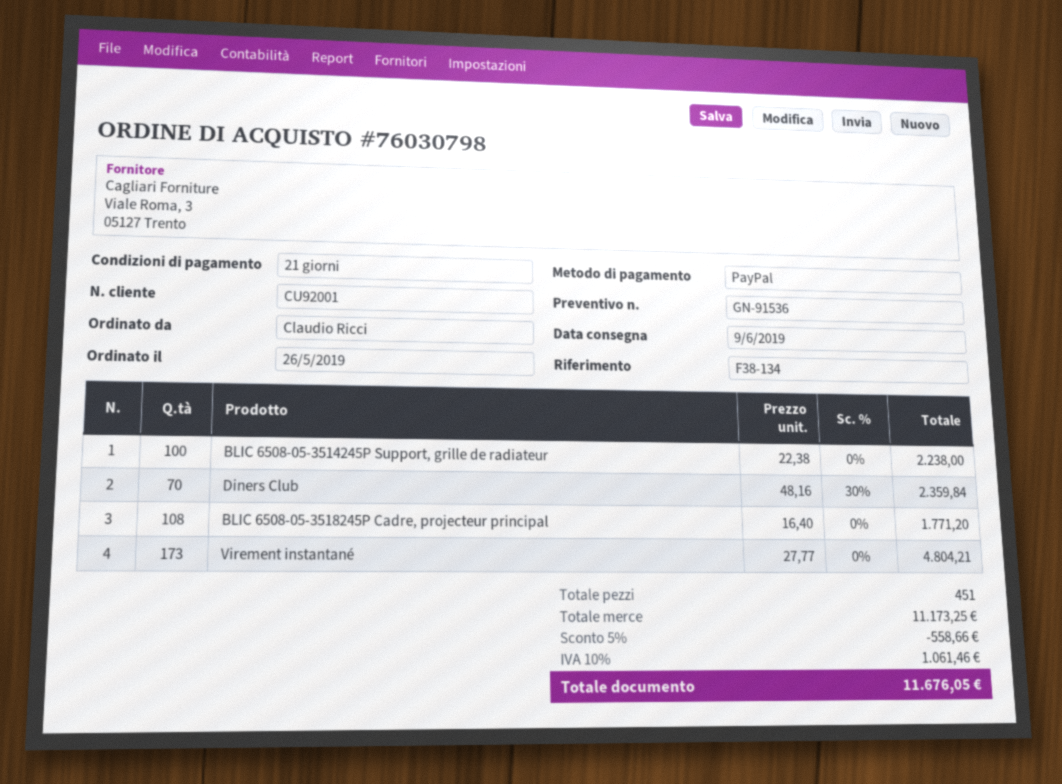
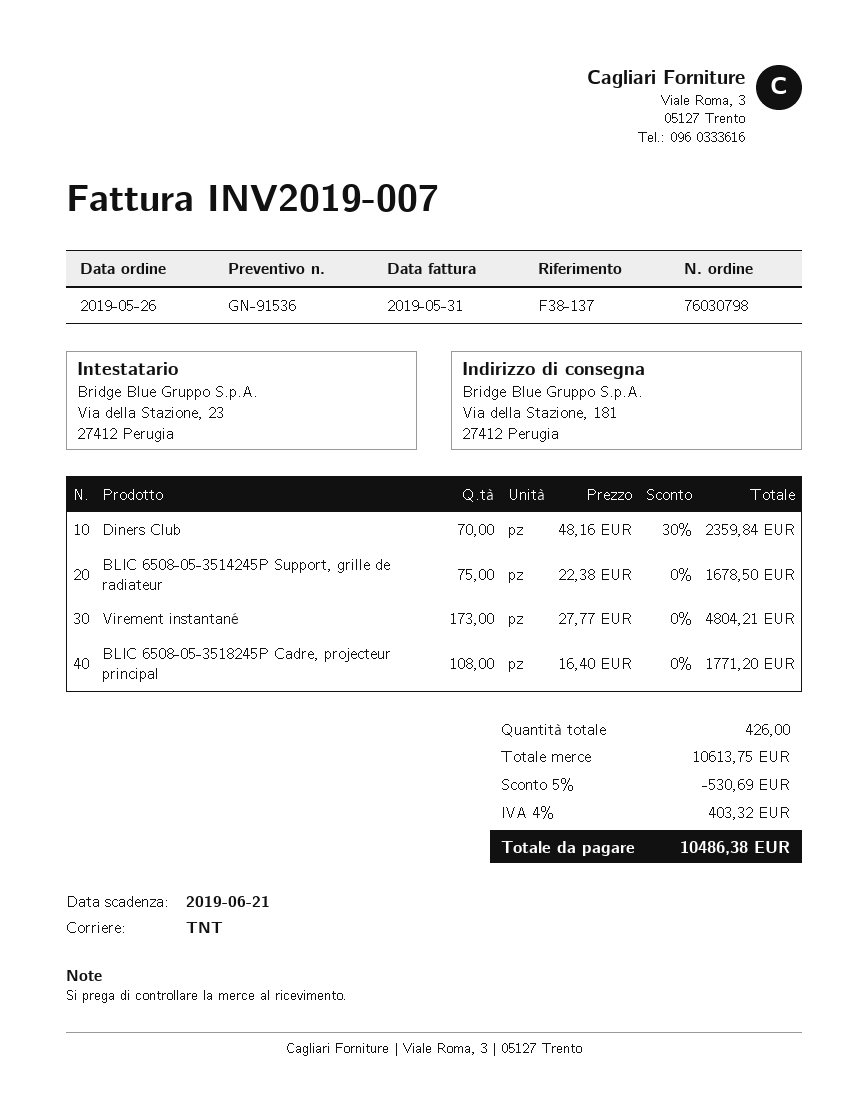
reference: F38-134 -> F38-137
BLIC 6508-05-3514245P Support, grille de radiateur: 100 x 22.38 = 2238.00 -> 75 x 22.38 = 1678.50
total quantity: 451 -> 426
subtotal: 11173.25 -> 10613.75
discount: 5% = 558.66 -> 5% = 530.69
tax: 10% = 1061.46 -> 4% = 403.32
total: 11676.05 -> 10486.38

